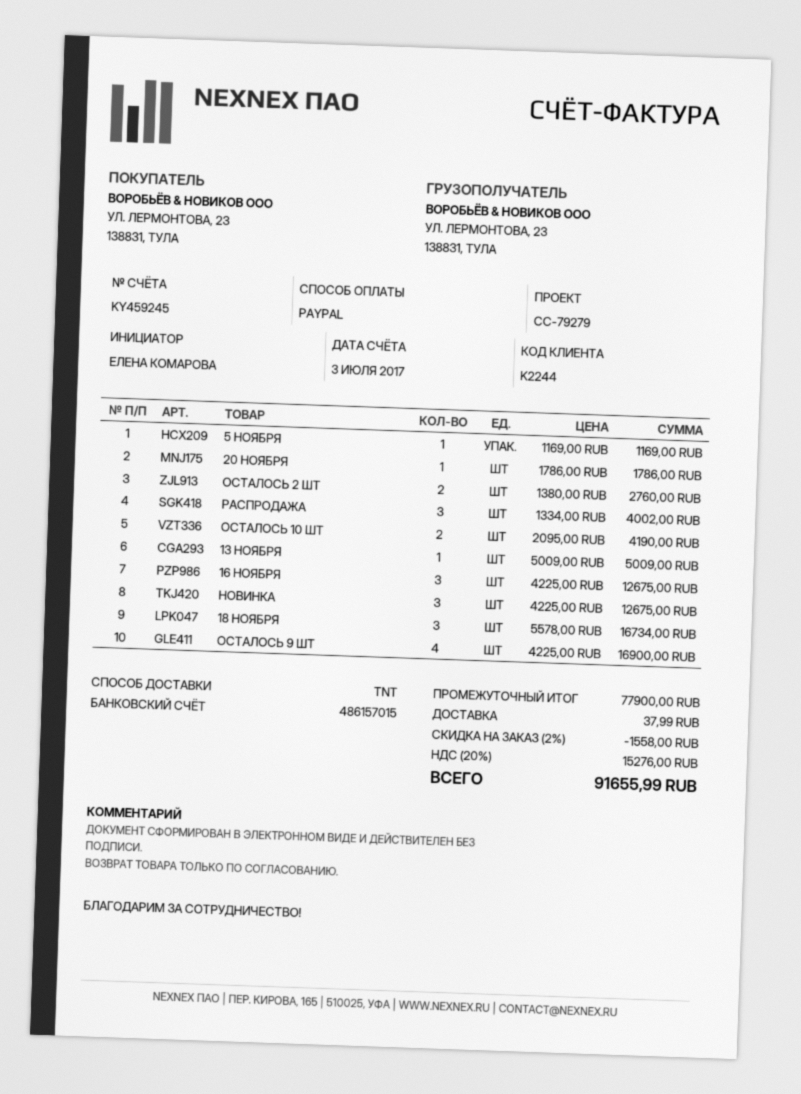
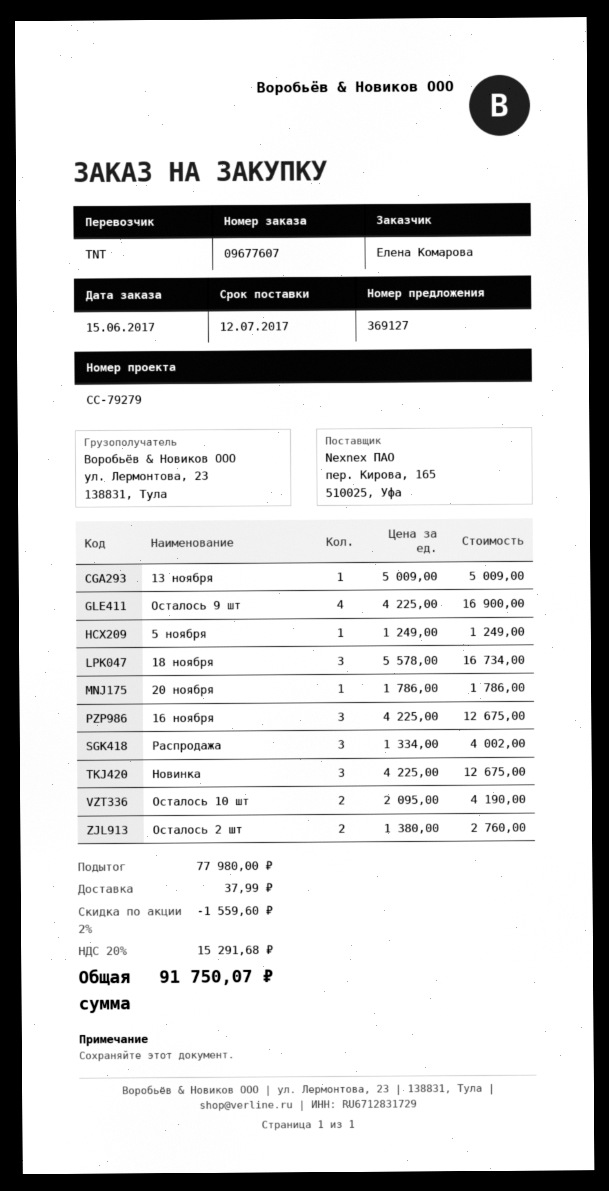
5 НОЯБРЯ: 1 x 1169.00 = 1169.00 -> 1 x 1249.00 = 1249.00
subtotal: 77900.00 -> 77980.00
discount: 2% = 1558.00 -> 2% = 1559.60
tax: 20% = 15276.00 -> 20% = 15291.68
total: 91655.99 -> 91750.07

